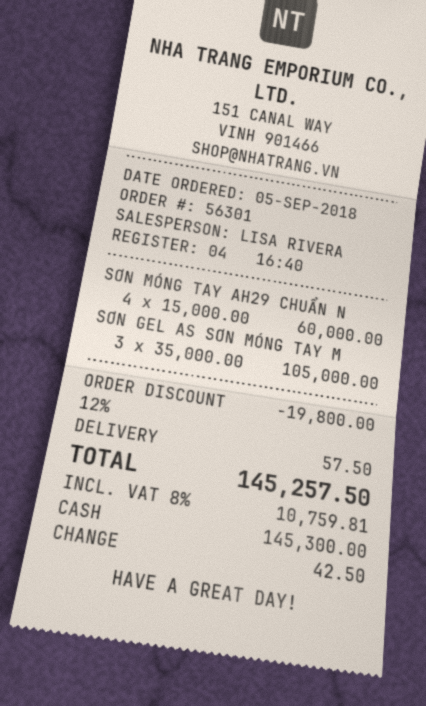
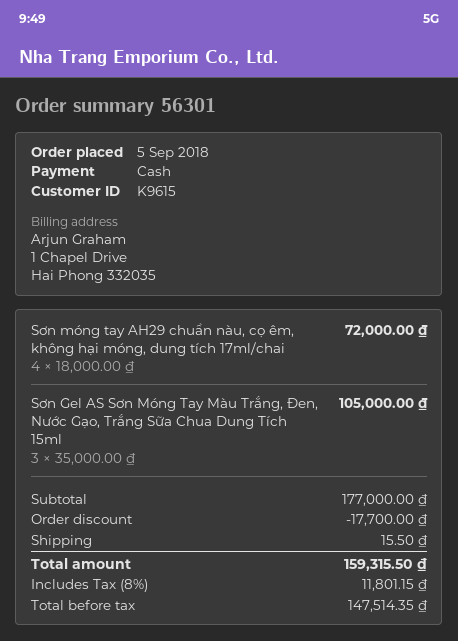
SƠN MÓNG TAY AH29 CHUẨN N: 4 x 15000.00 = 60000.00 -> 4 x 18000.00 = 72000.00
discount: 19800.00 -> 17700.00
shipping: 57.50 -> 15.50
tax: 8% = 10759.81 -> 8% = 11801.15
total: 145257.50 -> 159315.50

